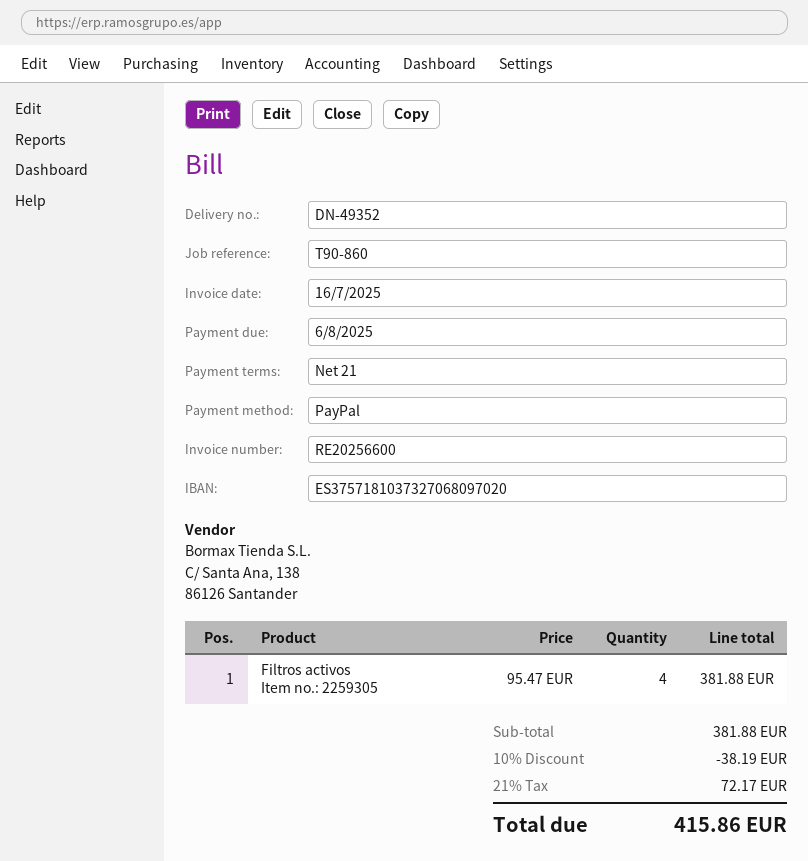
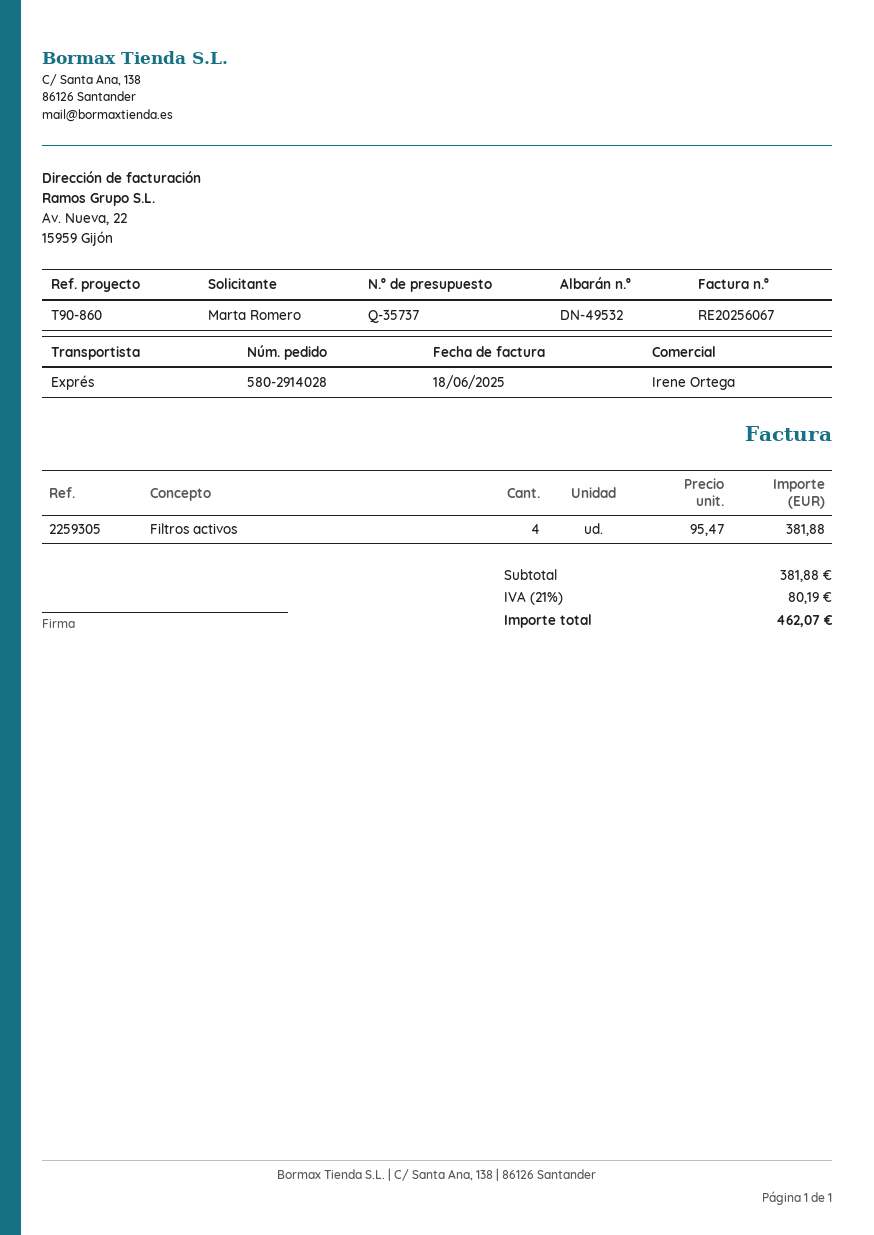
delivery note number: DN-49352 -> DN-49532
invoice number: RE20256600 -> RE20256067
invoice date: 2025-07-16 -> 2025-06-18
discount: 10% = 38.19 -> none
tax: 21% = 72.17 -> 21% = 80.19
total: 415.86 -> 462.07

